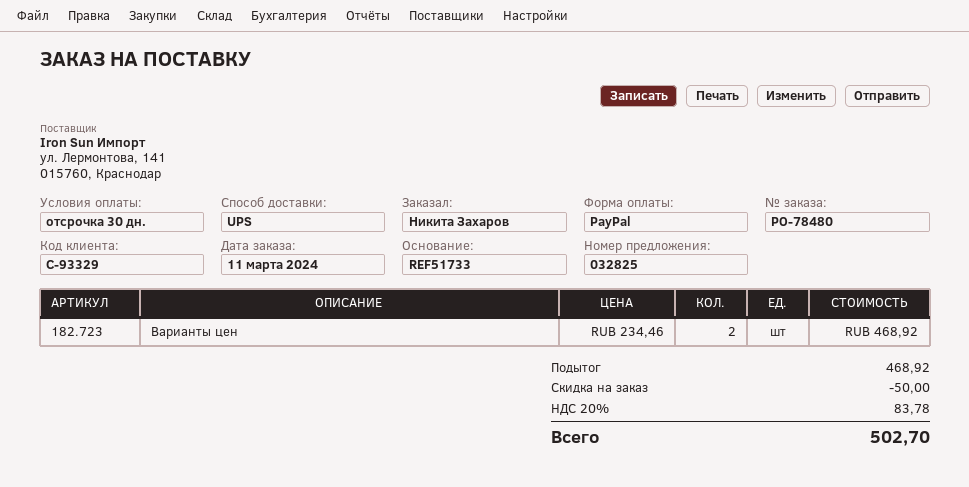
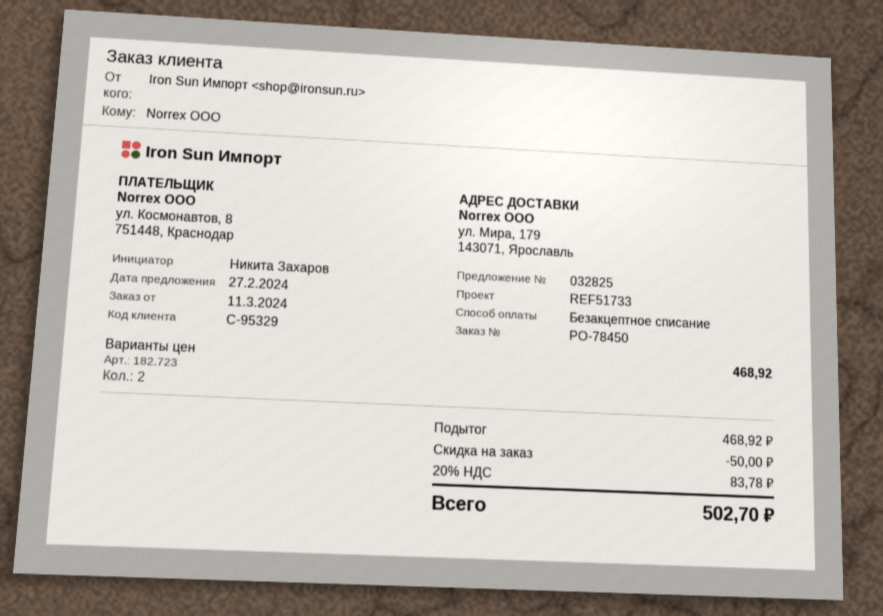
order number: PO-78480 -> PO-78450
customer number: C-93329 -> C-95329
payment method: PayPal -> direct debit

